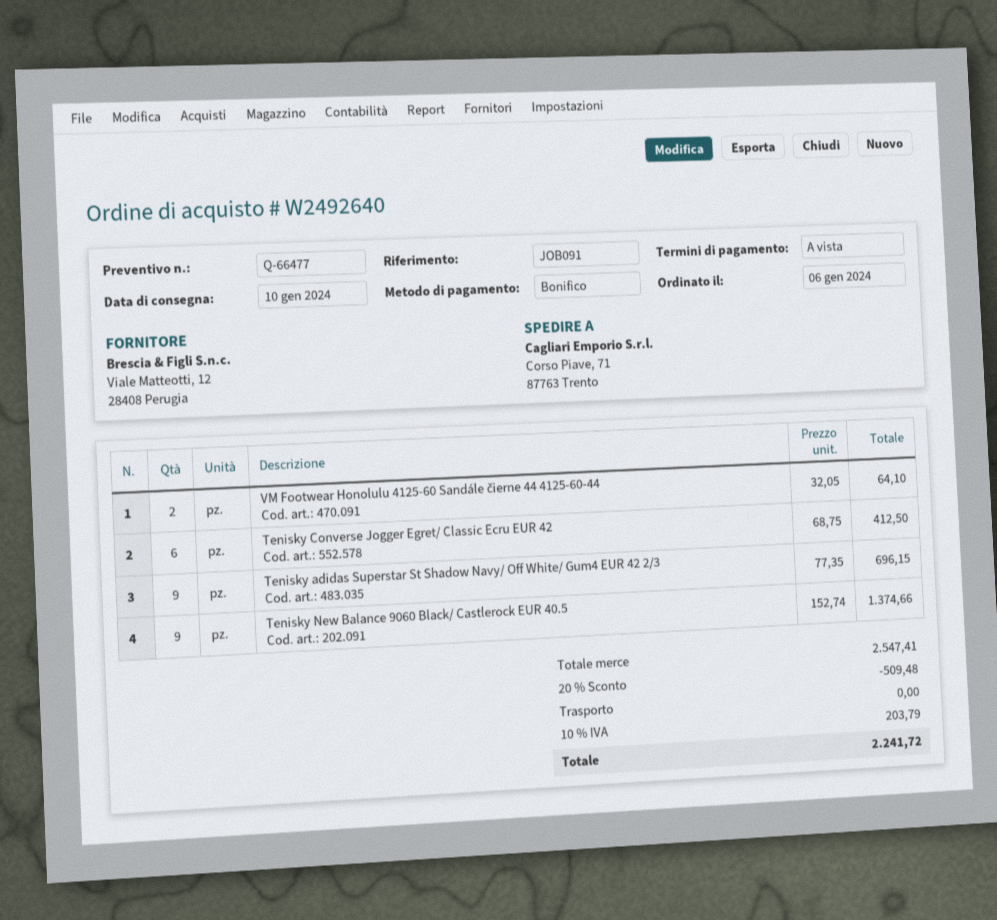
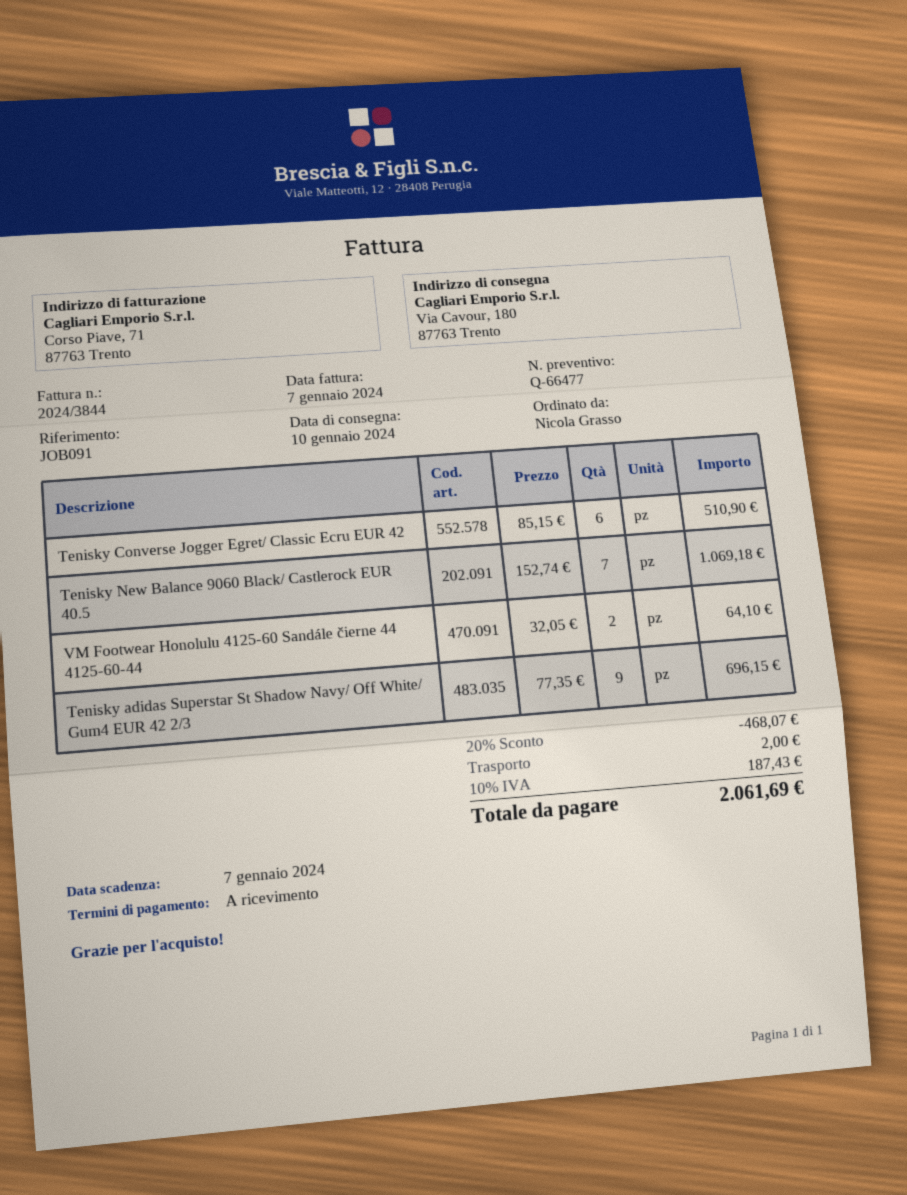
ship to: Corso Piave, 71, 87763 Trento -> Via Cavour, 180, 87763 Trento
Tenisky Converse Jogger Egret/ Classic Ecru EUR 42: 6 x 68.75 = 412.50 -> 6 x 85.15 = 510.90
Tenisky New Balance 9060 Black/ Castlerock EUR 40.5: 9 x 152.74 = 1374.66 -> 7 x 152.74 = 1069.18
discount: 20% = 509.48 -> 20% = 468.07
shipping: 0.00 -> 2.00
tax: 10% = 203.79 -> 10% = 187.43
total: 2241.72 -> 2061.69

